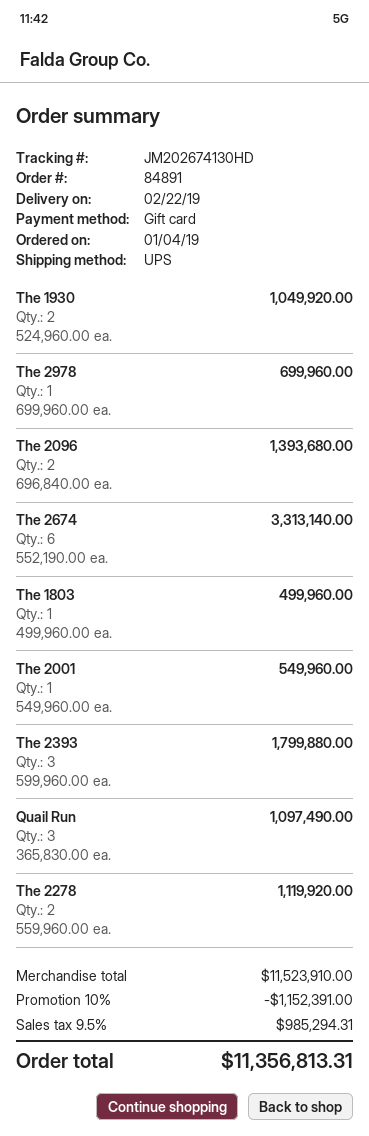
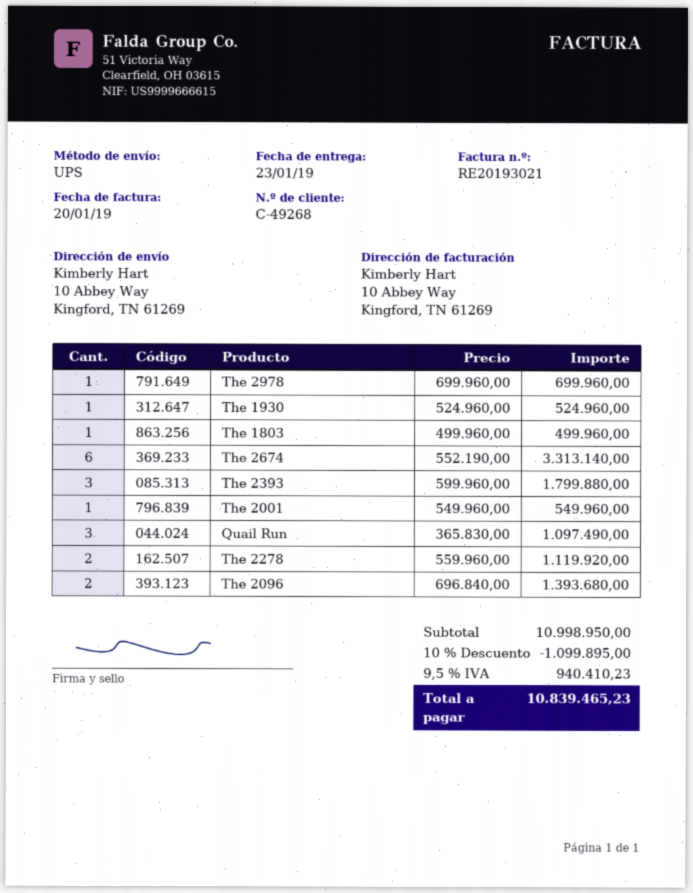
delivery date: 2019-02-22 -> 2019-01-23
The 1930: 2 x 524960.00 = 1049920.00 -> 1 x 524960.00 = 524960.00
subtotal: 11523910.00 -> 10998950.00
discount: 10% = 1152391.00 -> 10% = 1099895.00
tax: 9.5% = 985294.31 -> 9.5% = 940410.23
total: 11356813.31 -> 10839465.23

